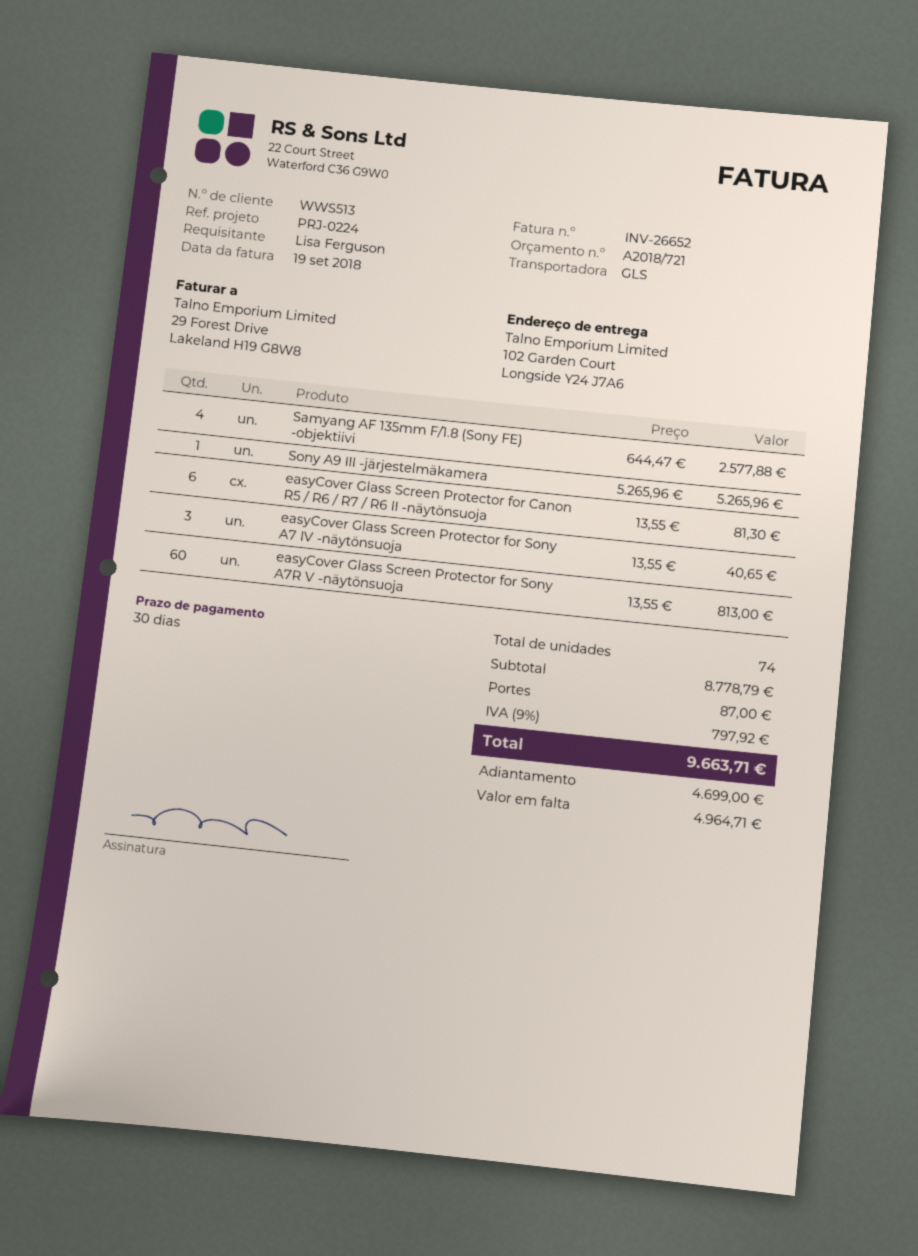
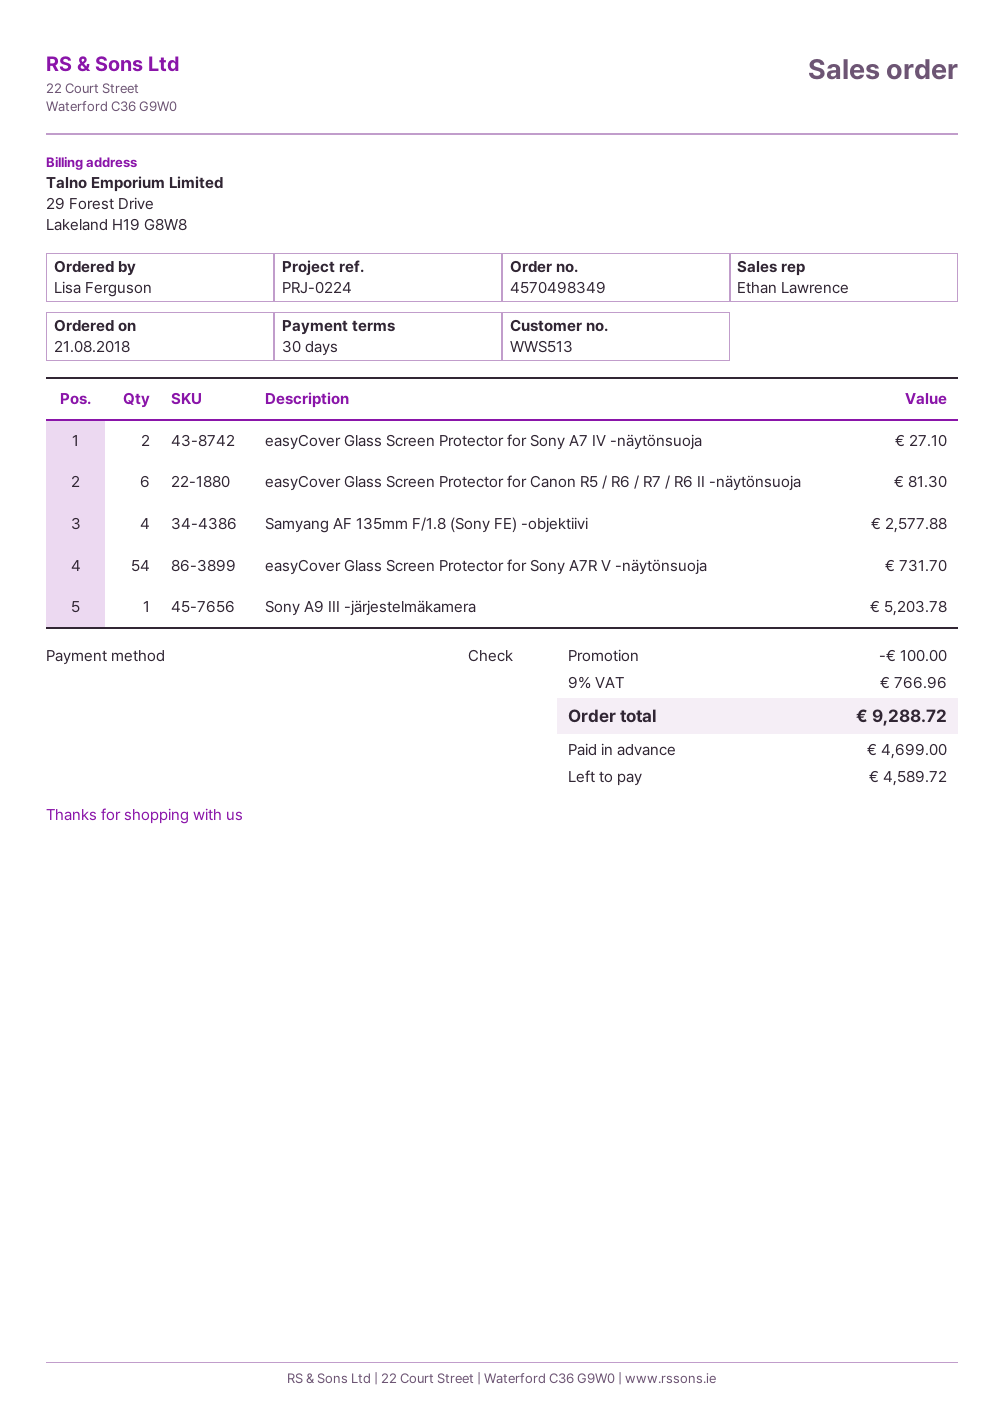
Sony A9 III -järjestelmäkamera: 1 for 5265.96 -> 1 for 5203.78
easyCover Glass Screen Protector for Sony A7 IV -näytönsuoja: 3 for 40.65 -> 2 for 27.10
easyCover Glass Screen Protector for Sony A7R V -näytönsuoja: 60 for 813.00 -> 54 for 731.70
discount: none -> 100.00
shipping: 87.00 -> none
tax: 9% = 797.92 -> 9% = 766.96
total: 9663.71 -> 9288.72
balance: 4964.71 -> 4589.72

